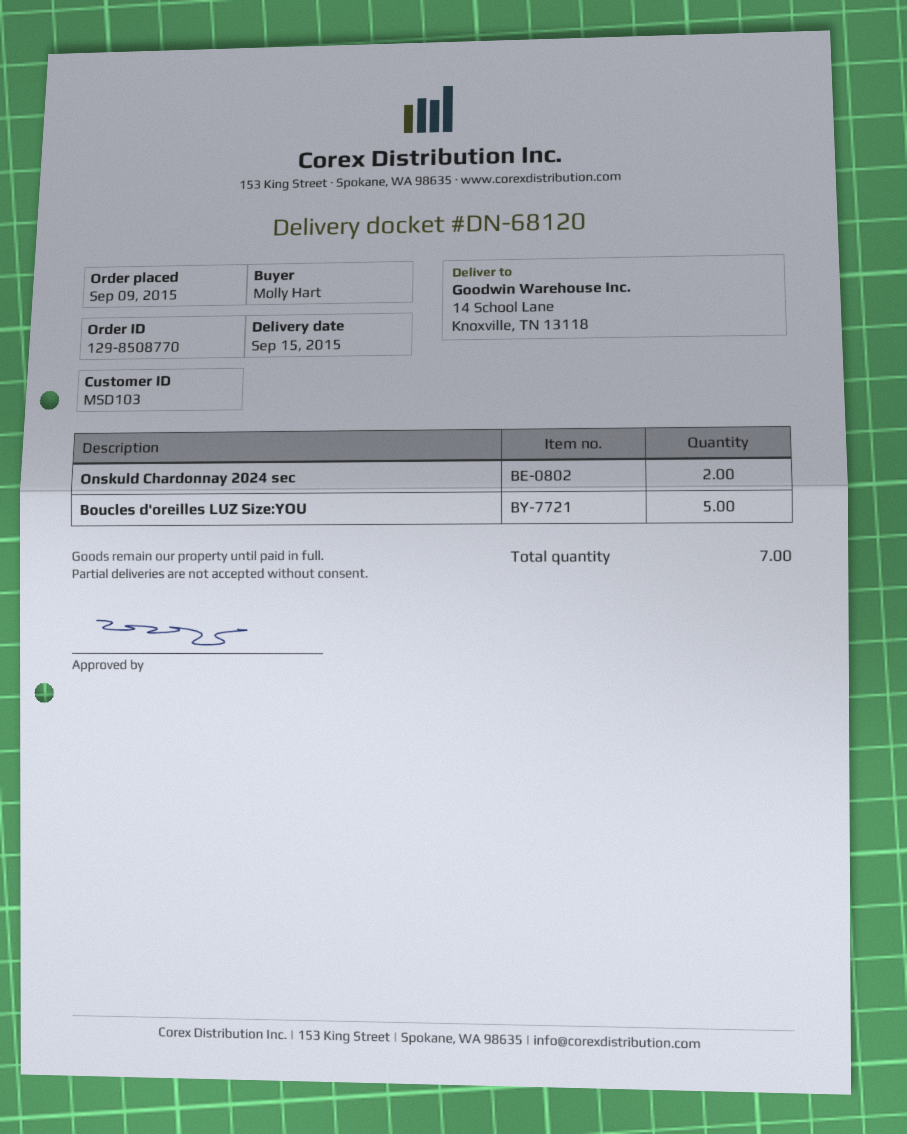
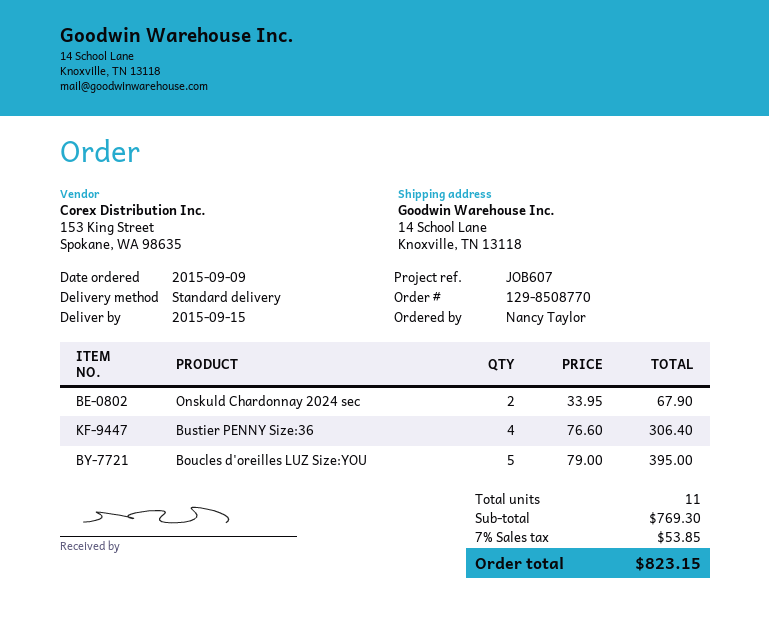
ordered by: Molly Hart -> Nancy Taylor
Bustier PENNY Size:36: none -> 4
total quantity: 7 -> 11

